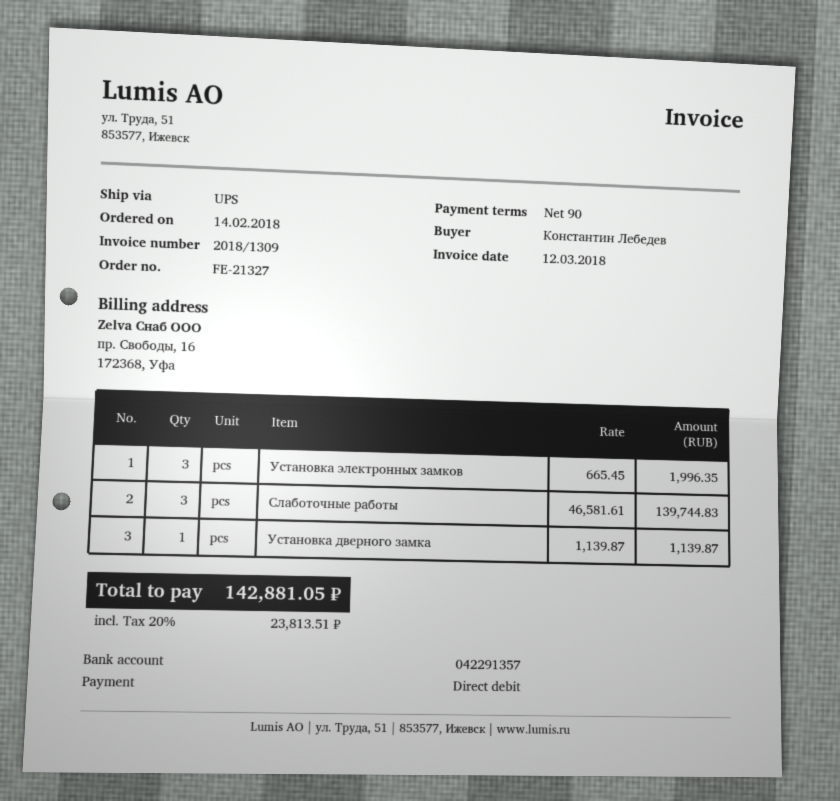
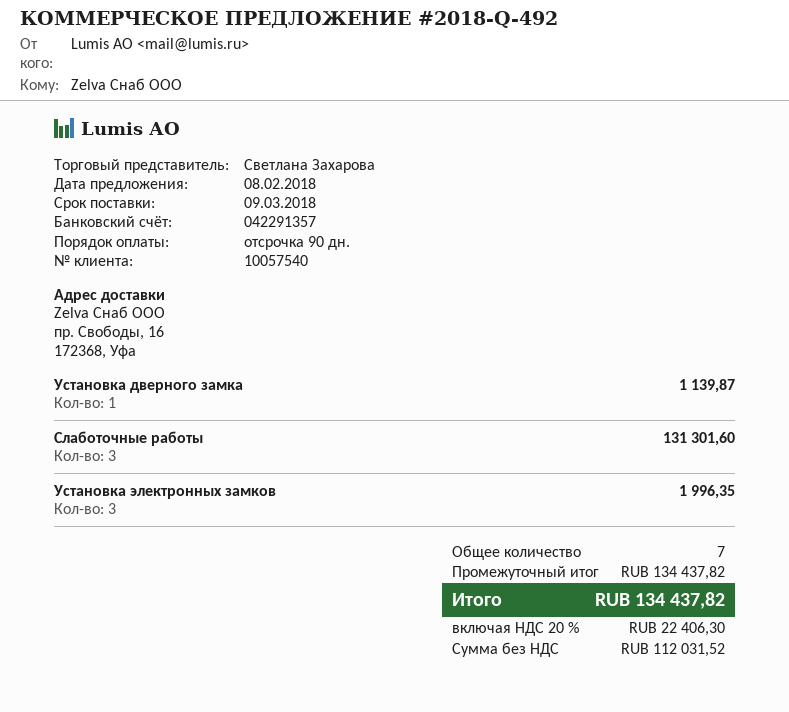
Слаботочные работы: 3 for 139744.83 -> 3 for 131301.60
tax: 20% = 23813.51 -> 20% = 22406.30
total: 142881.05 -> 134437.82

